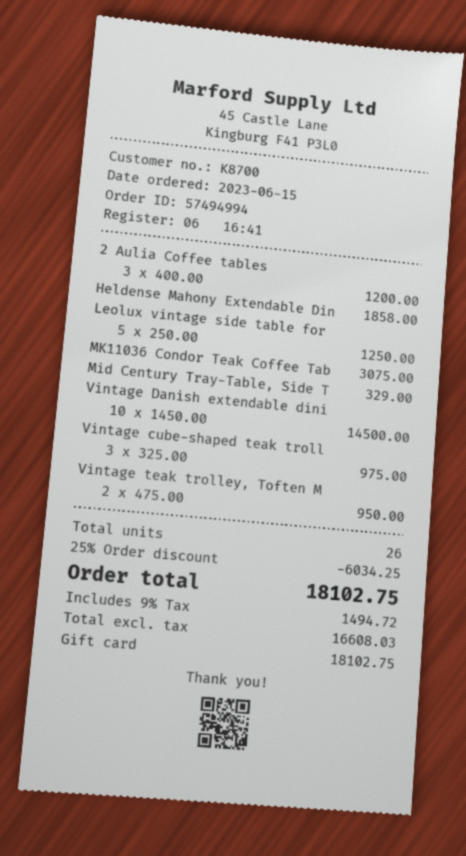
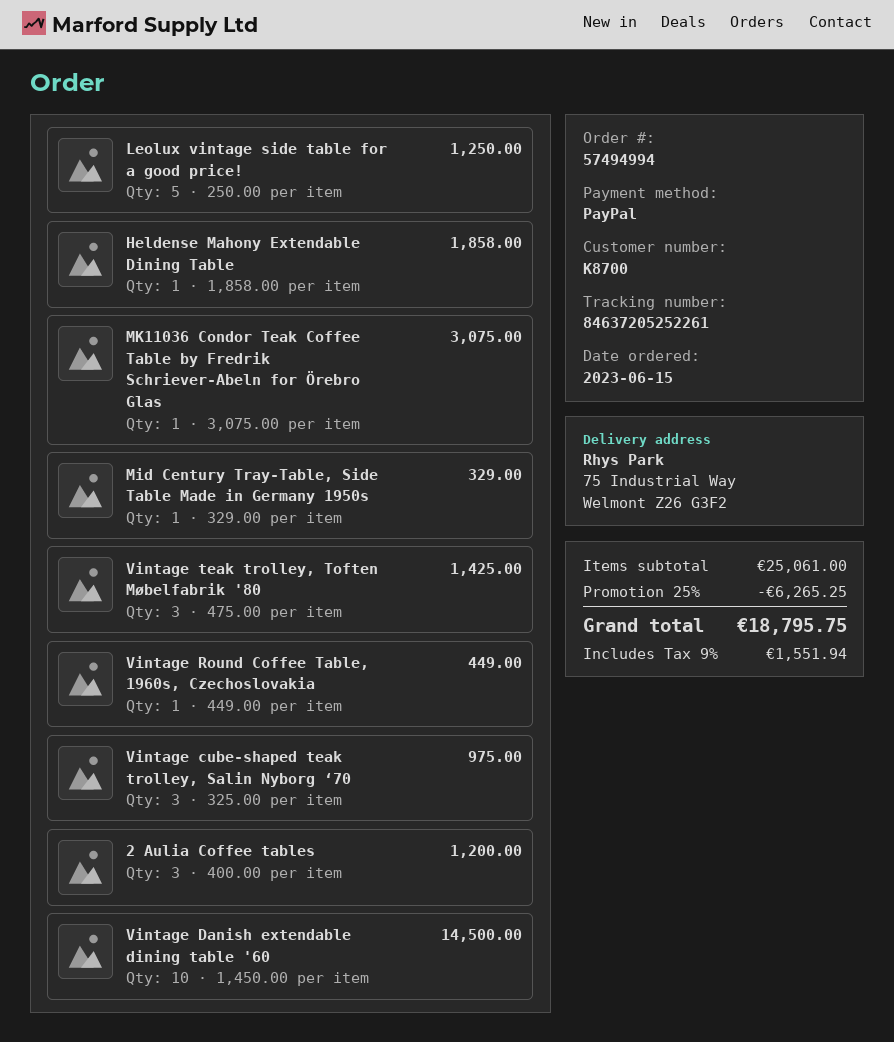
payment method: gift card -> PayPal
Vintage teak trolley, Toften M: 2 x 475.00 = 950.00 -> 3 x 475.00 = 1425.00
Vintage Round Coffee Table, 1960s, Czechoslovakia: none -> 1 x 449.00 = 449.00
discount: 25% = 6034.25 -> 25% = 6265.25
tax: 9% = 1494.72 -> 9% = 1551.94
total: 18102.75 -> 18795.75

